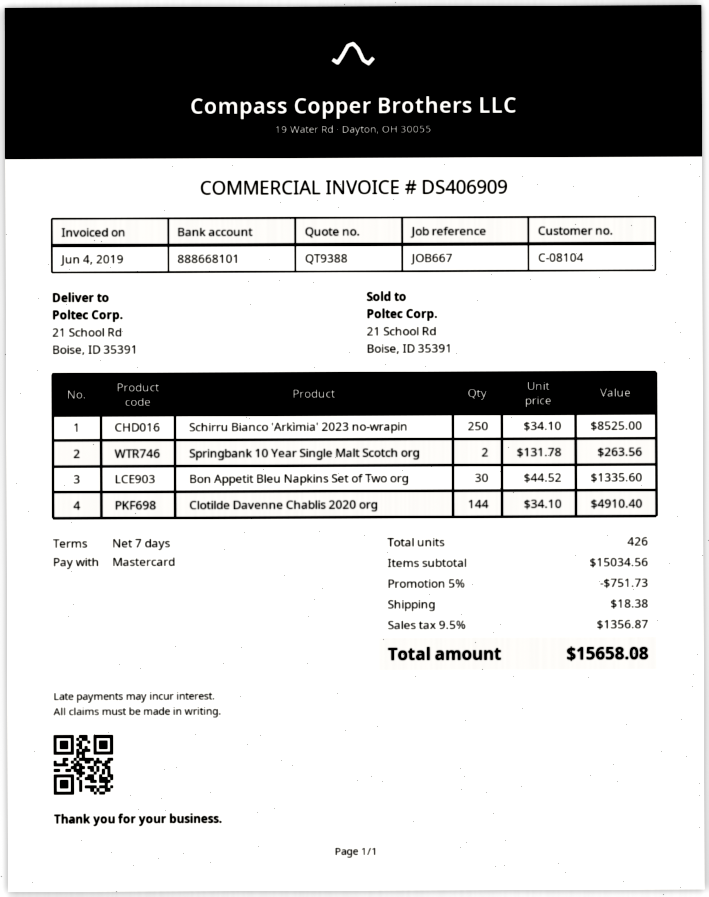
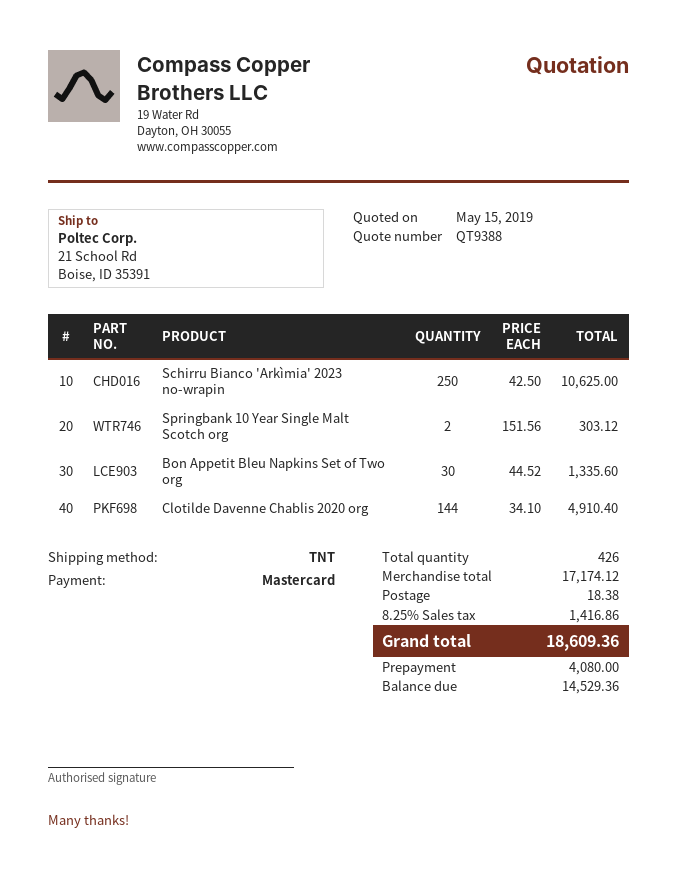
Schirru Bianco 'Arkìmia' 2023 no-wrapin: 250 x 34.10 = 8525.00 -> 250 x 42.50 = 10625.00
Springbank 10 Year Single Malt Scotch org: 2 x 131.78 = 263.56 -> 2 x 151.56 = 303.12
subtotal: 15034.56 -> 17174.12
discount: 5% = 751.73 -> none
tax: 9.5% = 1356.87 -> 8.25% = 1416.86
total: 15658.08 -> 18609.36

